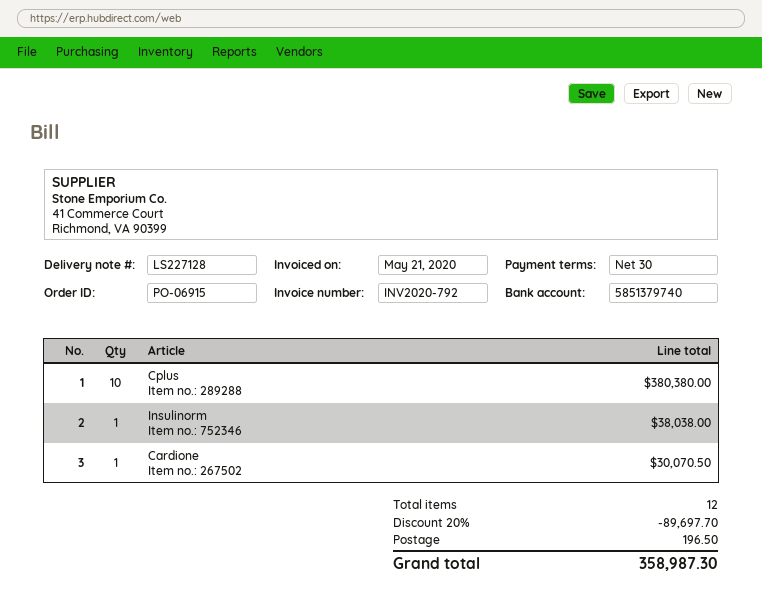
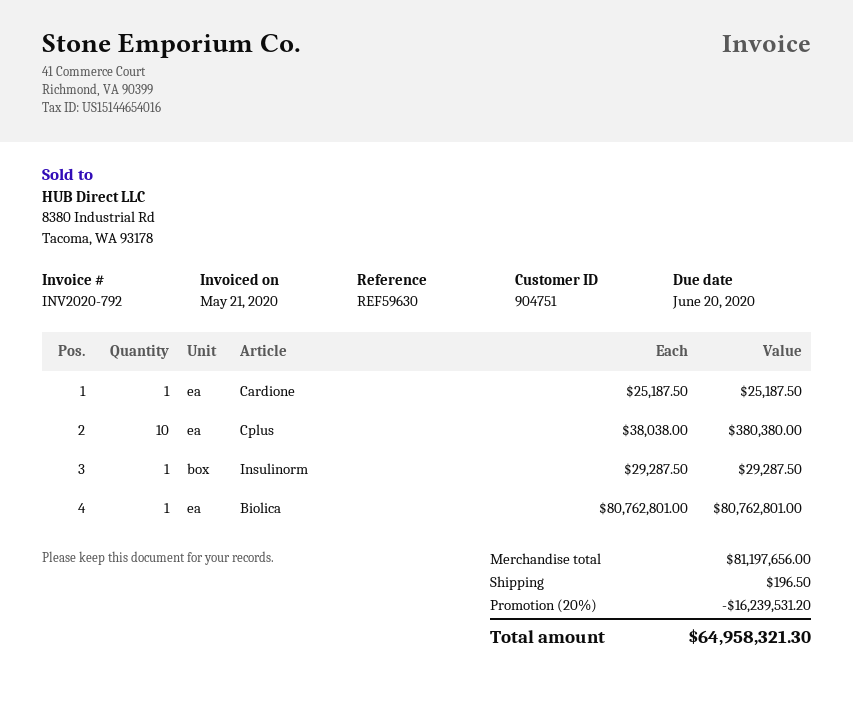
Insulinorm: 1 for 38038.00 -> 1 for 29287.50
Cardione: 1 for 30070.50 -> 1 for 25187.50
Biolica: none -> 1 for 80762801.00
discount: 20% = 89697.70 -> 20% = 16239531.20
total: 358987.30 -> 64958321.30

